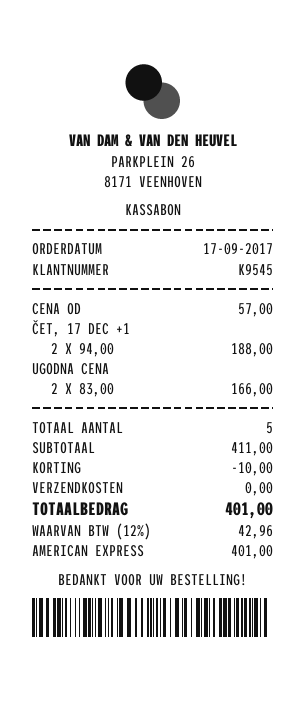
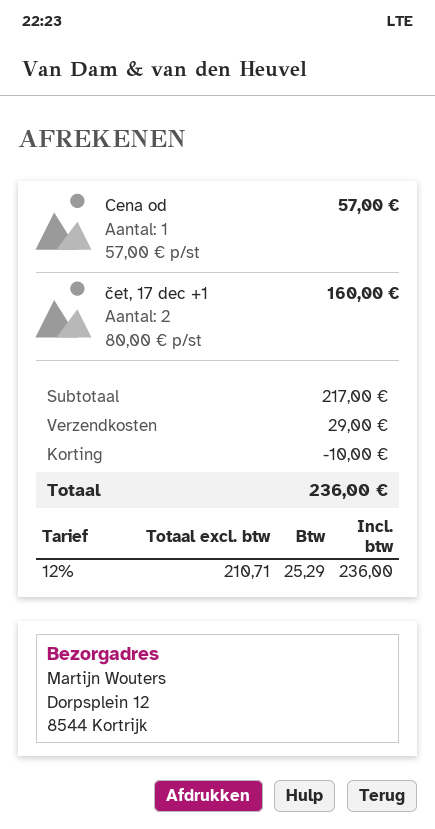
ČET, 17 DEC +1: 2 x 94.00 = 188.00 -> 2 x 80.00 = 160.00
UGODNA CENA: 2 x 83.00 = 166.00 -> none
subtotal: 411.00 -> 217.00
shipping: 0.00 -> 29.00
tax: 12% = 42.96 -> 12% = 25.29
total: 401.00 -> 236.00

